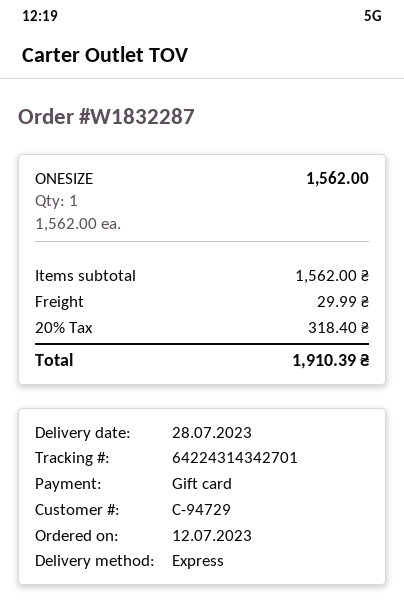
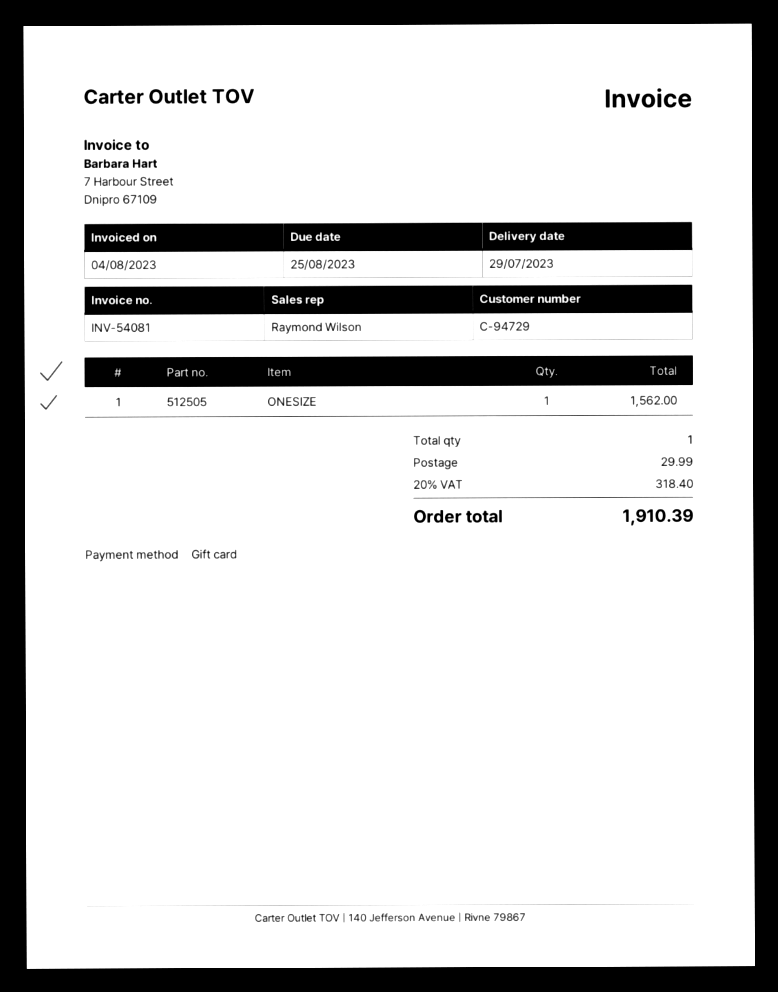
delivery date: 2023-07-28 -> 2023-07-29

